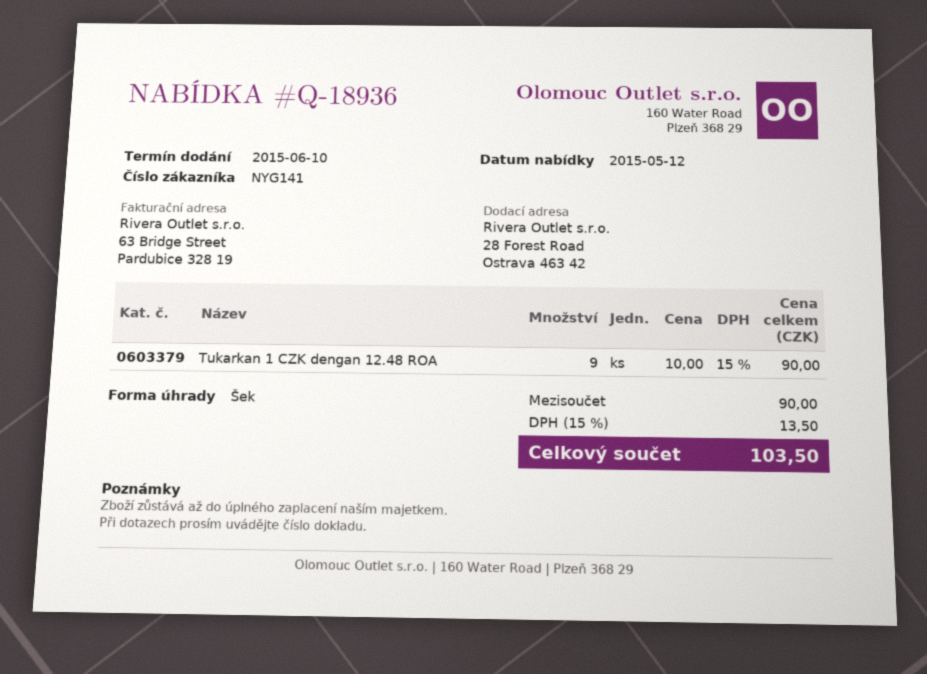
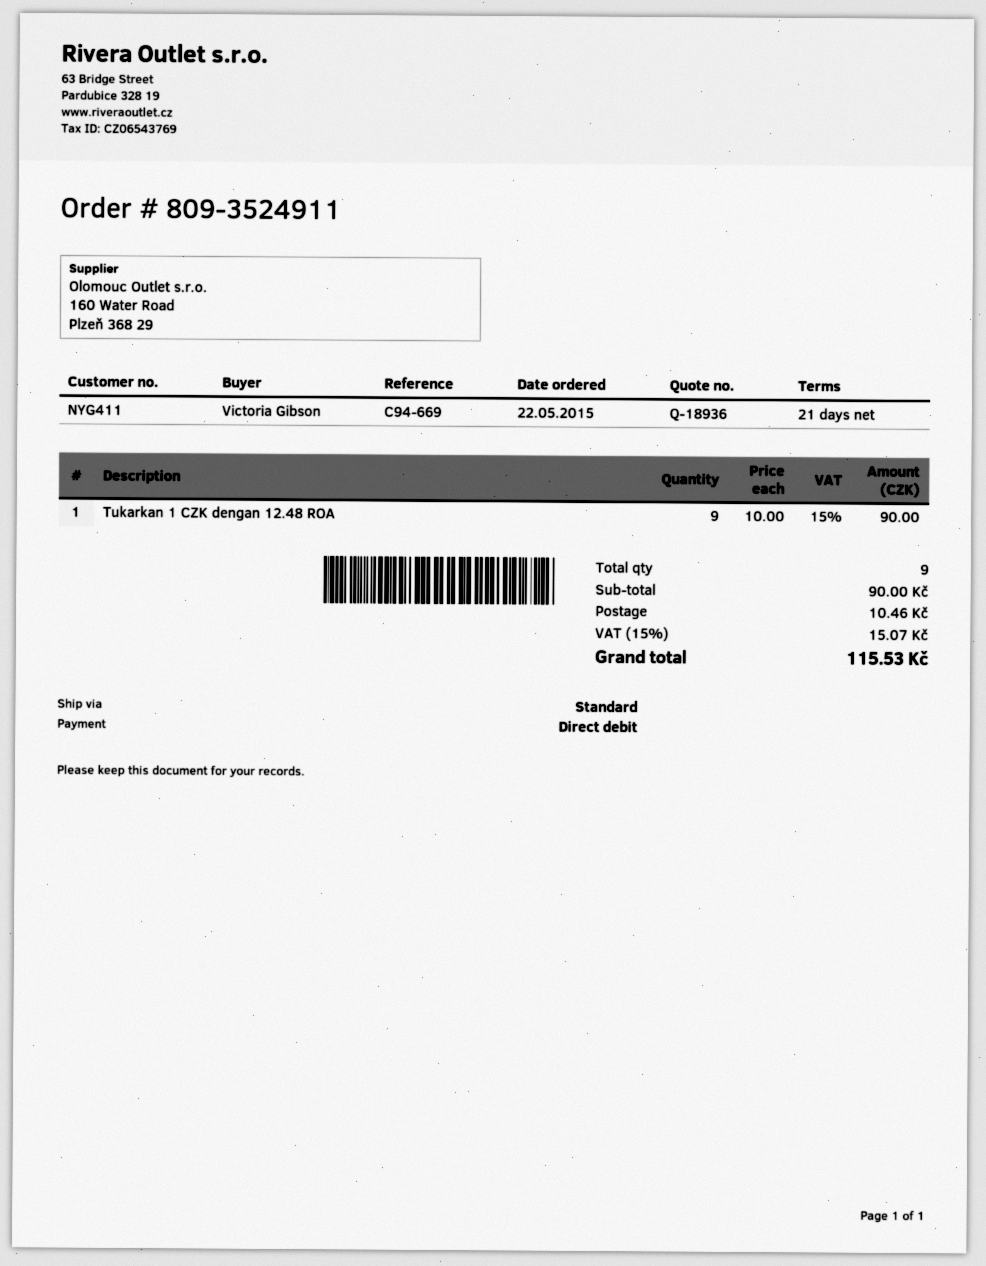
customer number: NYG141 -> NYG411
payment method: cheque -> direct debit
shipping: none -> 10.46
tax: 15% = 13.50 -> 15% = 15.07
total: 103.50 -> 115.53

